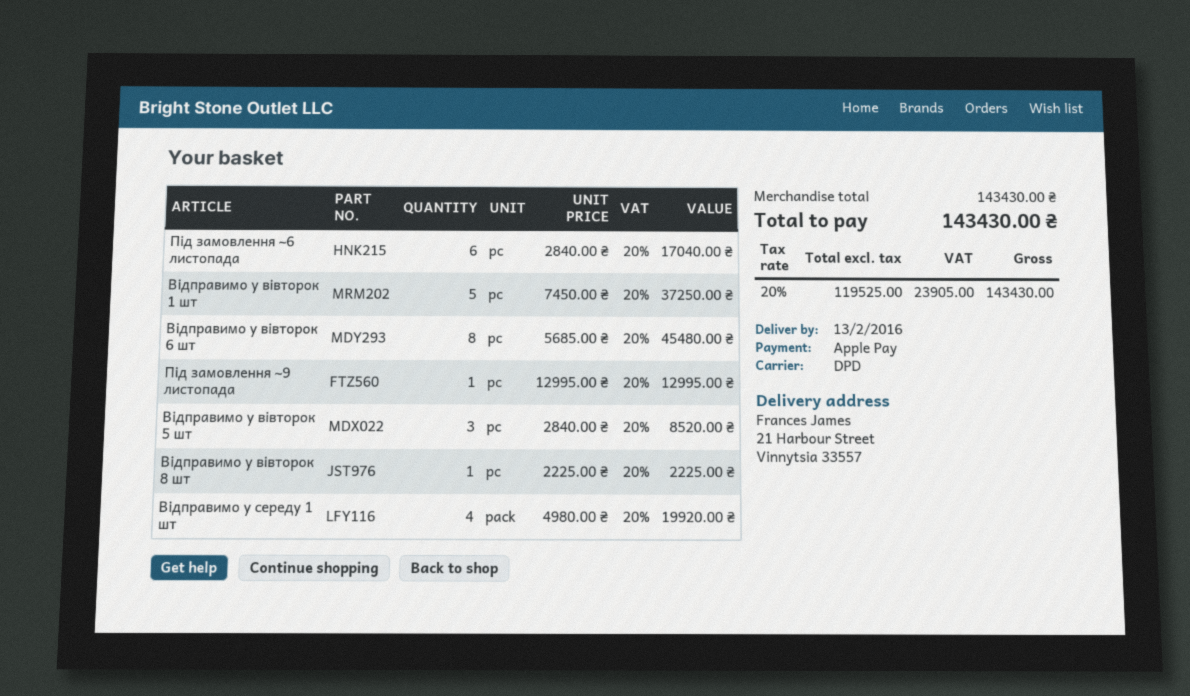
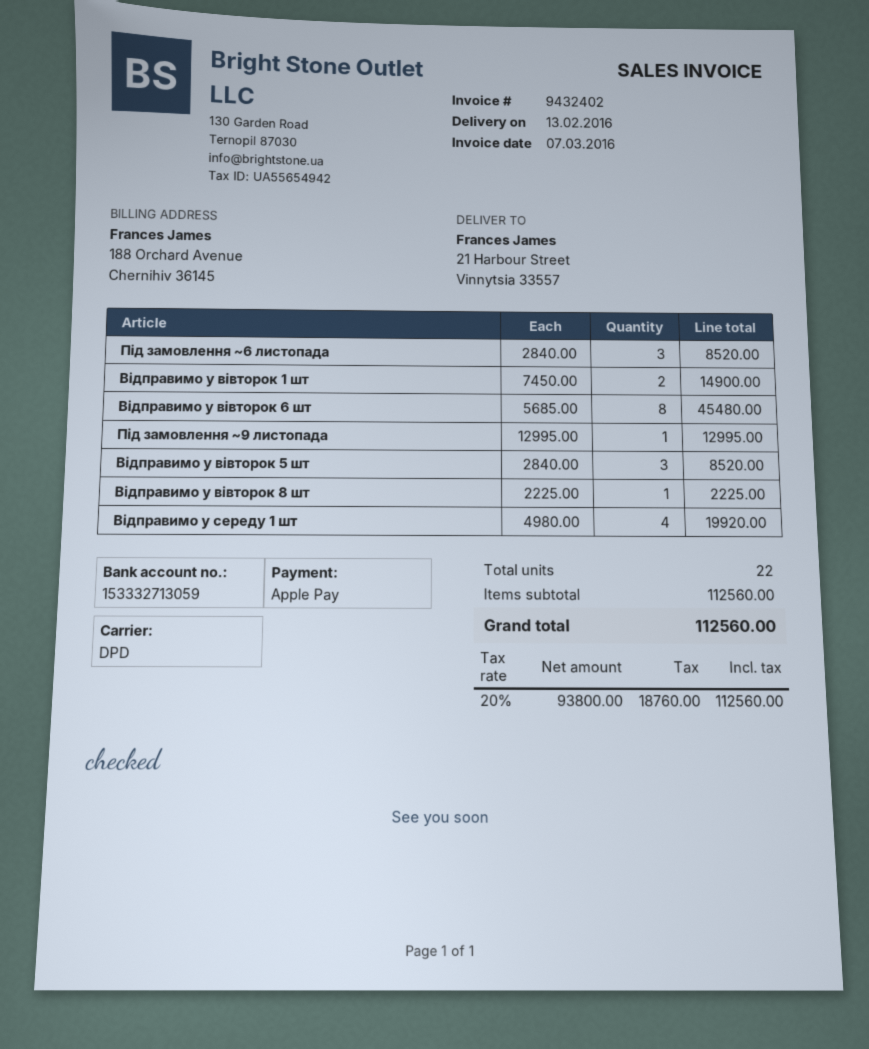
Під замовлення ~6 листопада: 6 x 2840.00 = 17040.00 -> 3 x 2840.00 = 8520.00
Відправимо у вівторок 1 шт: 5 x 7450.00 = 37250.00 -> 2 x 7450.00 = 14900.00
subtotal: 143430.00 -> 112560.00
net: 119525.00 -> 93800.00
tax: 20% = 23905.00 -> 20% = 18760.00
total: 143430.00 -> 112560.00

